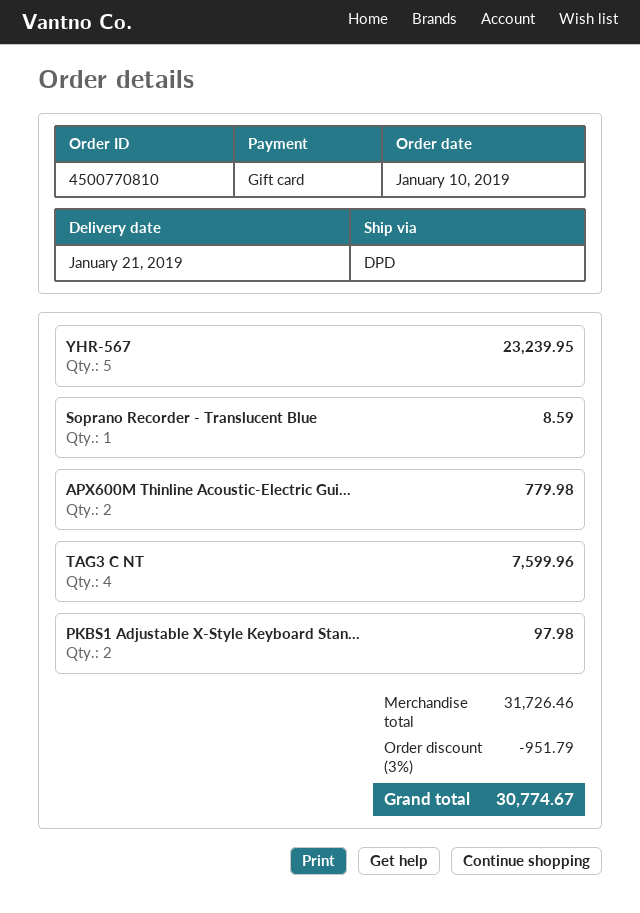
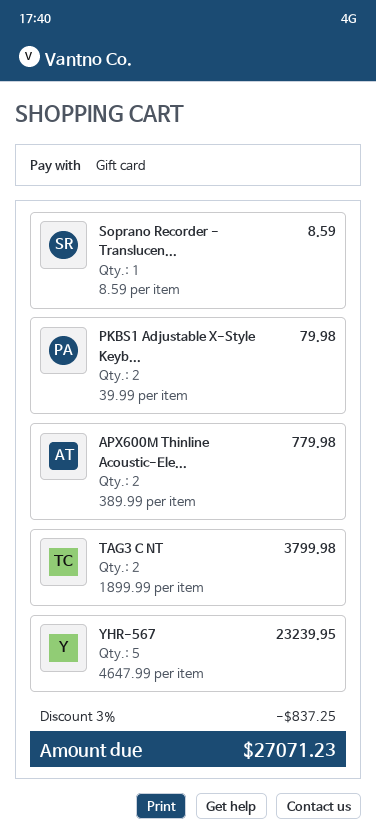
TAG3 C NT: 4 for 7599.96 -> 2 for 3799.98
PKBS1 Adjustable X-Style Keyboard Stan...: 2 for 97.98 -> 2 for 79.98
discount: 3% = 951.79 -> 3% = 837.25
total: 30774.67 -> 27071.23

